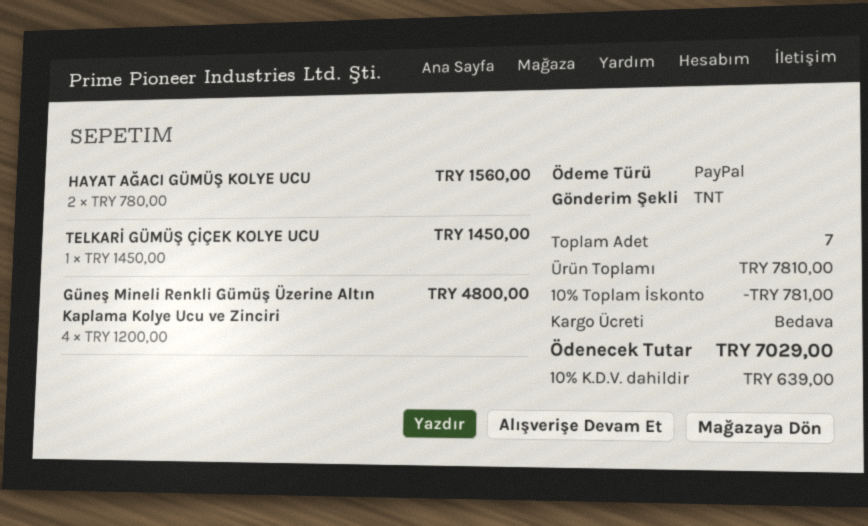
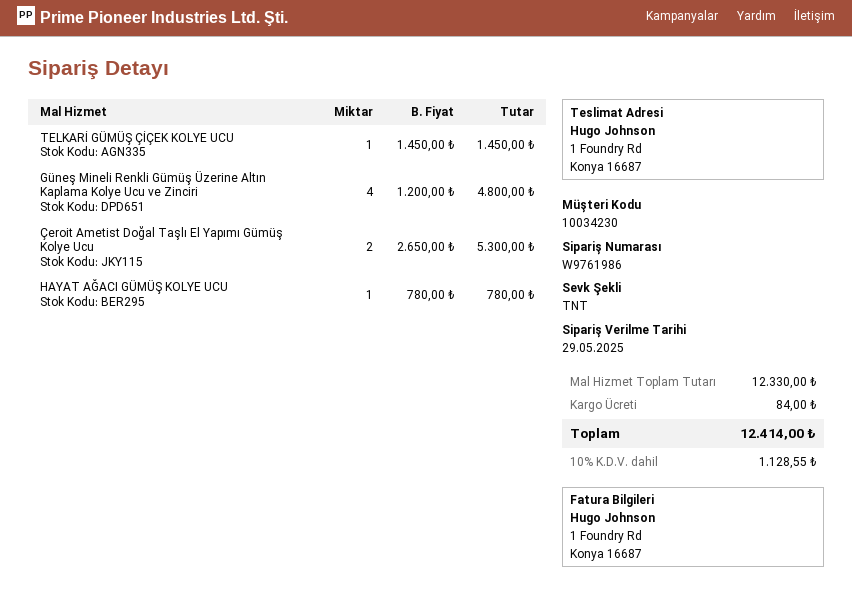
HAYAT AĞACI GÜMÜŞ KOLYE UCU: 2 x 780.00 = 1560.00 -> 1 x 780.00 = 780.00
Çeroit Ametist Doğal Taşlı El Yapımı Gümüş Kolye Ucu: none -> 2 x 2650.00 = 5300.00
subtotal: 7810.00 -> 12330.00
discount: 10% = 781.00 -> none
shipping: 0.00 -> 84.00
tax: 10% = 639.00 -> 10% = 1128.55
total: 7029.00 -> 12414.00

